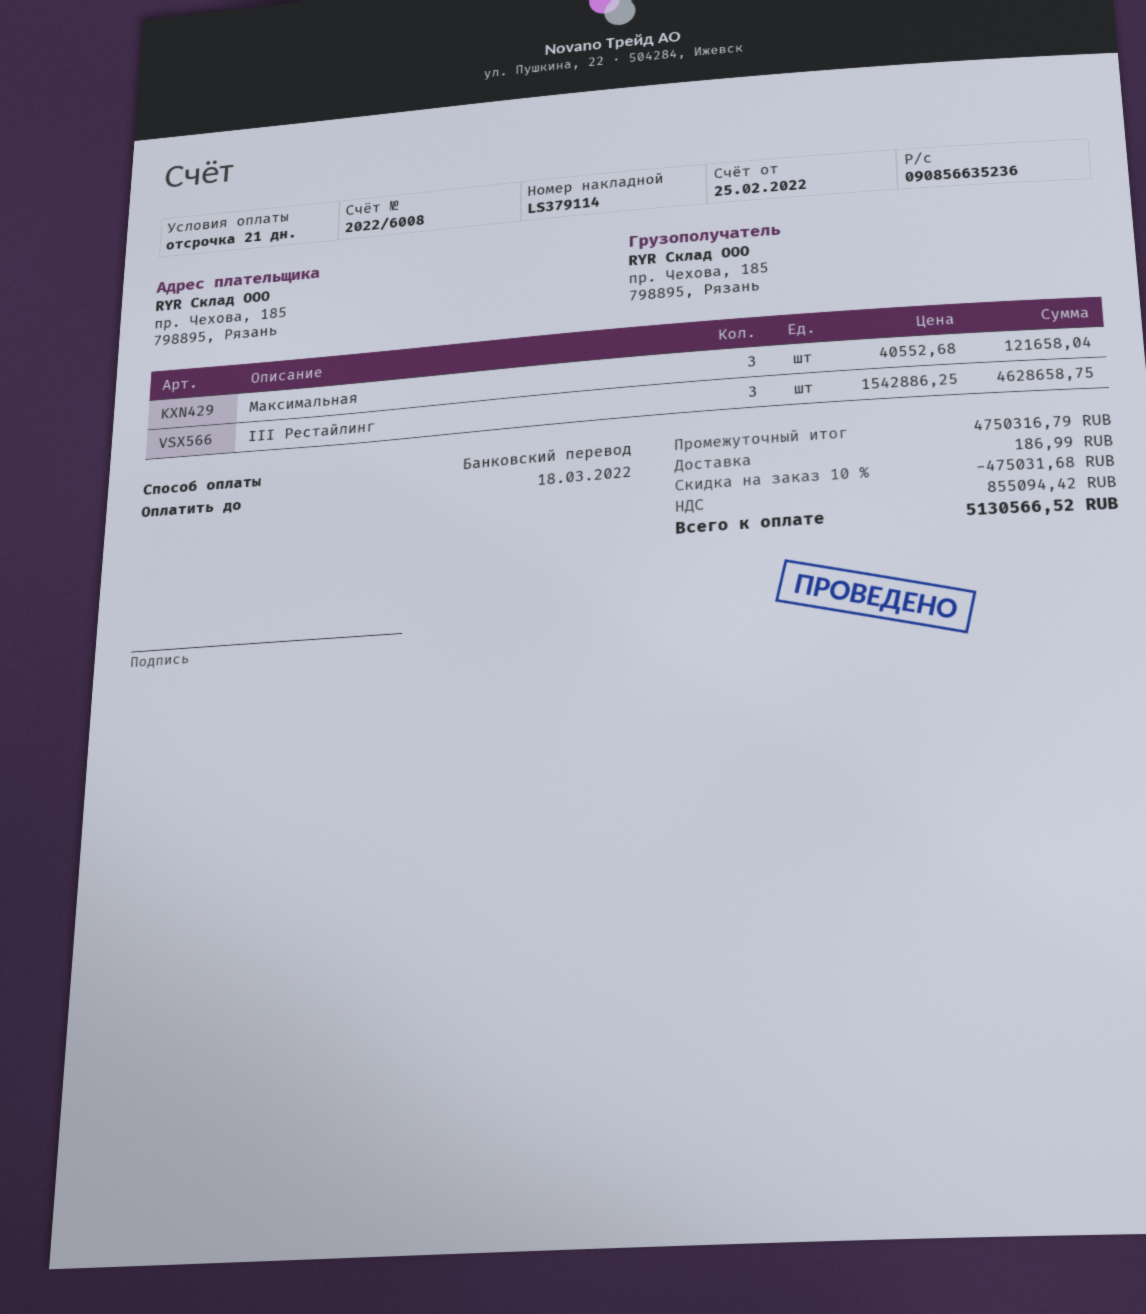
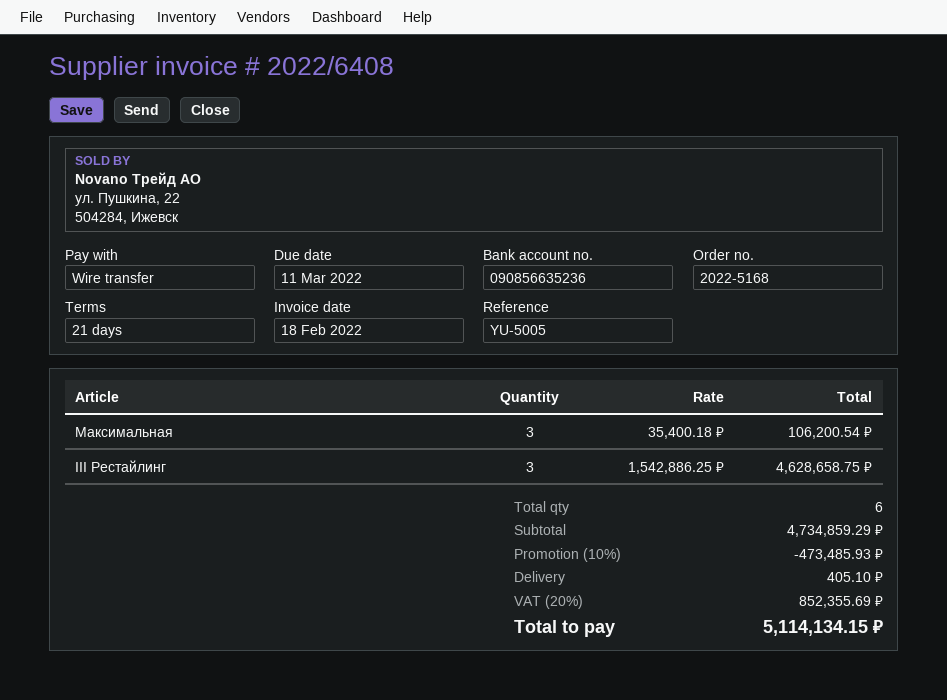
invoice number: 2022/6008 -> 2022/6408
invoice date: 2022-02-25 -> 2022-02-18
due date: 2022-03-18 -> 2022-03-11
Максимальная: 3 x 40552.68 = 121658.04 -> 3 x 35400.18 = 106200.54
subtotal: 4750316.79 -> 4734859.29
discount: 10% = 475031.68 -> 10% = 473485.93
shipping: 186.99 -> 405.10
tax: 855094.42 -> 852355.69
total: 5130566.52 -> 5114134.15

